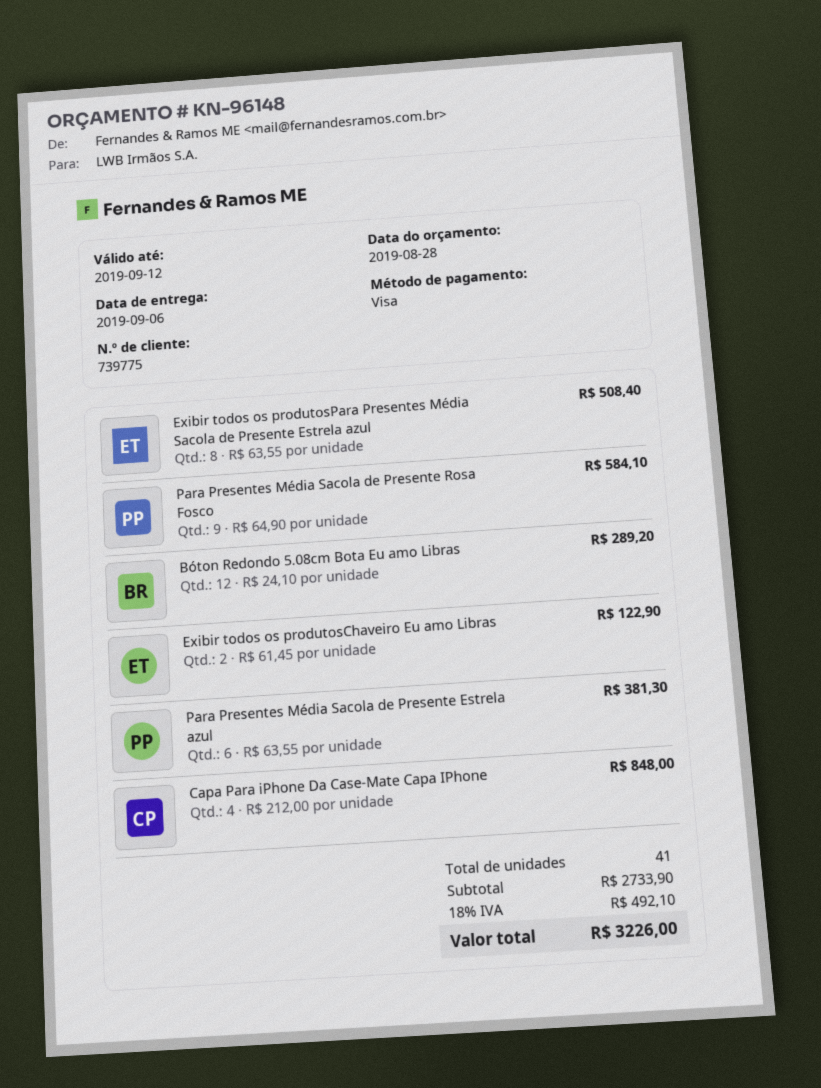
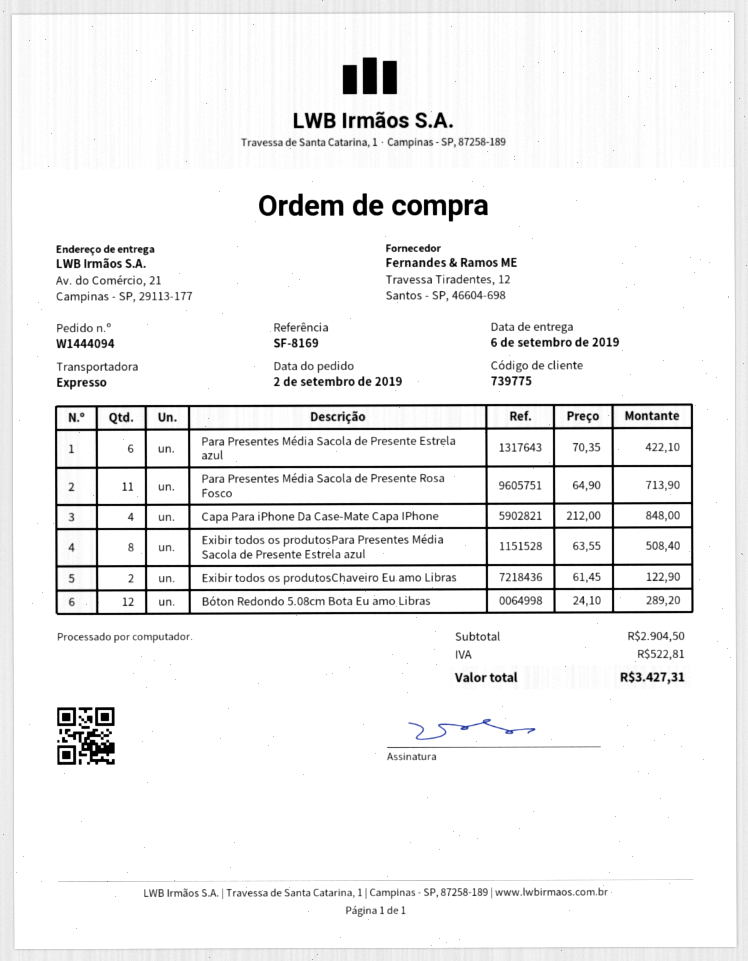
Para Presentes Média Sacola de Presente Rosa Fosco: 9 x 64.90 = 584.10 -> 11 x 64.90 = 713.90
Para Presentes Média Sacola de Presente Estrela azul: 6 x 63.55 = 381.30 -> 6 x 70.35 = 422.10
subtotal: 2733.90 -> 2904.50
tax: 492.10 -> 522.81
total: 3226.00 -> 3427.31

